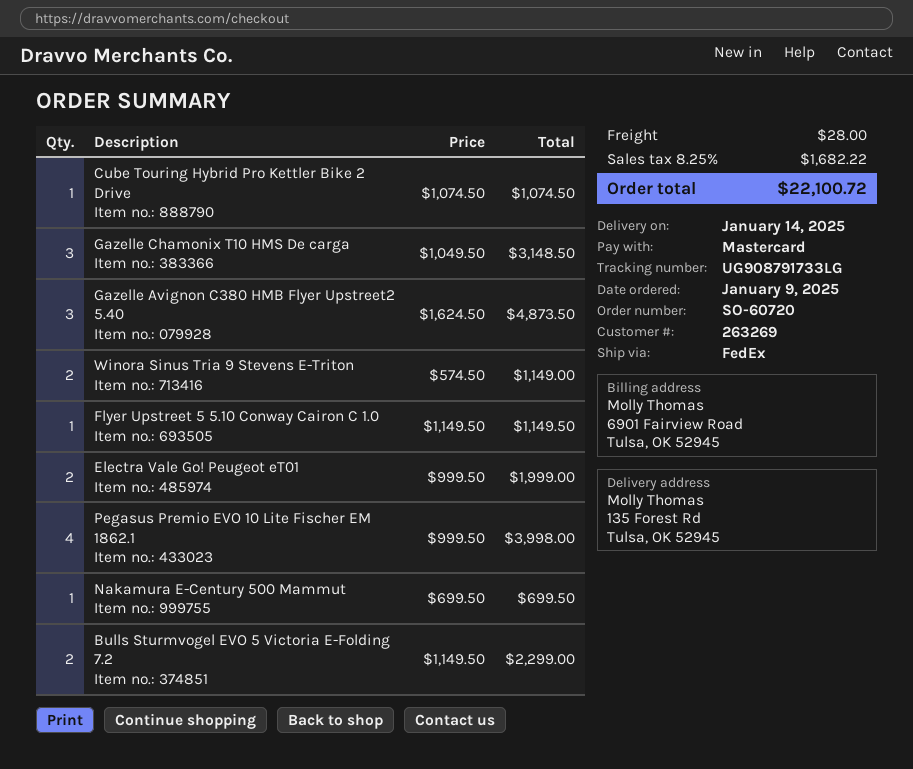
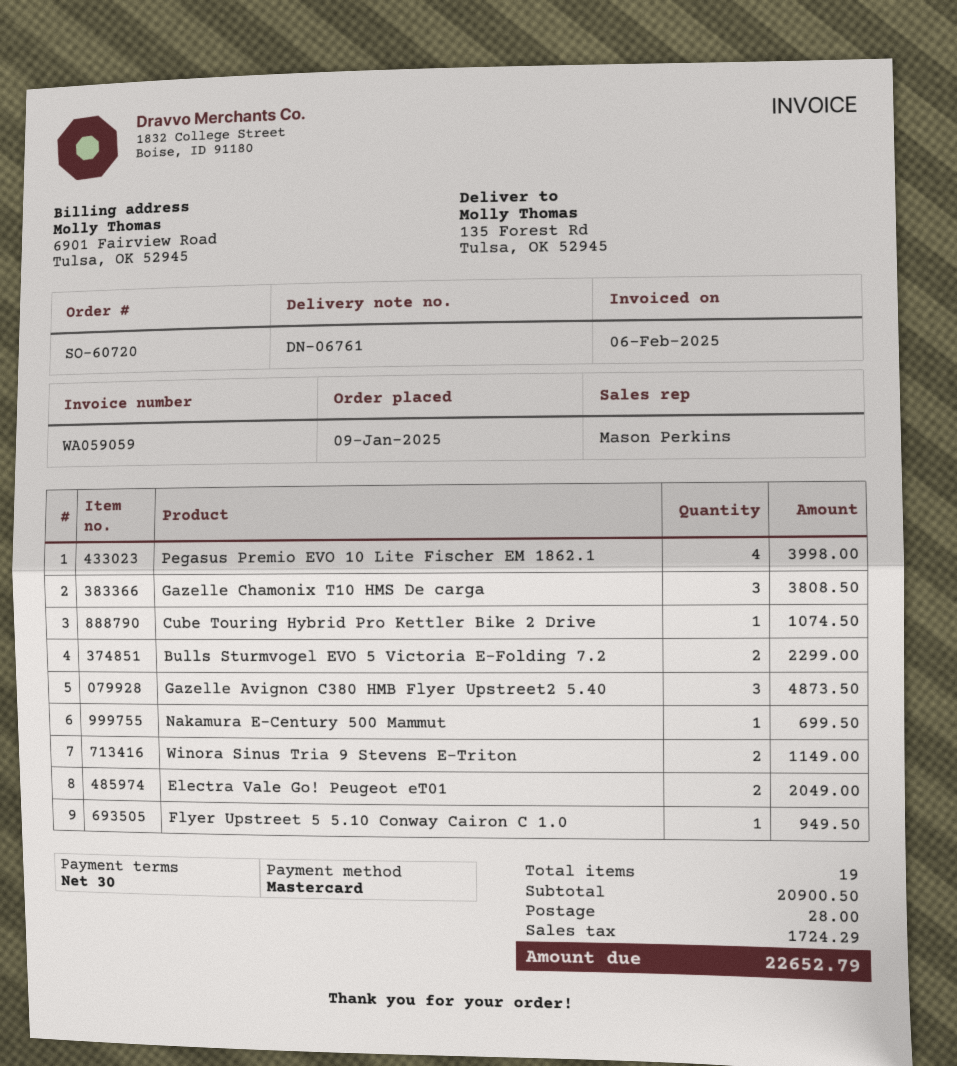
Gazelle Chamonix T10 HMS De carga: 3 for 3148.50 -> 3 for 3808.50
Flyer Upstreet 5 5.10 Conway Cairon C 1.0: 1 for 1149.50 -> 1 for 949.50
Electra Vale Go! Peugeot eT01: 2 for 1999.00 -> 2 for 2049.00
tax: 1682.22 -> 1724.29
total: 22100.72 -> 22652.79

